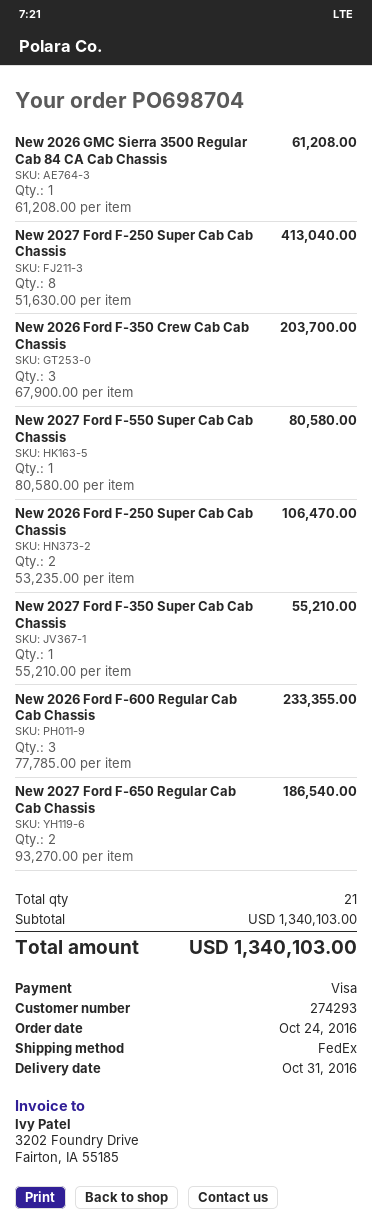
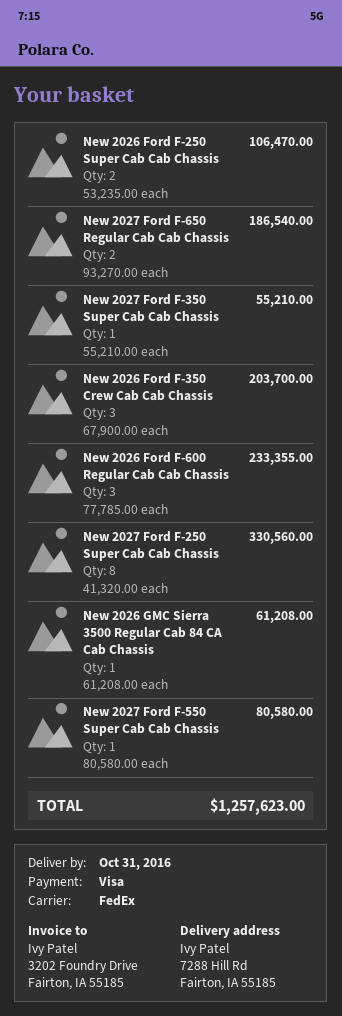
New 2027 Ford F-250 Super Cab Cab Chassis: 8 x 51630.00 = 413040.00 -> 8 x 41320.00 = 330560.00
total: 1340103.00 -> 1257623.00

